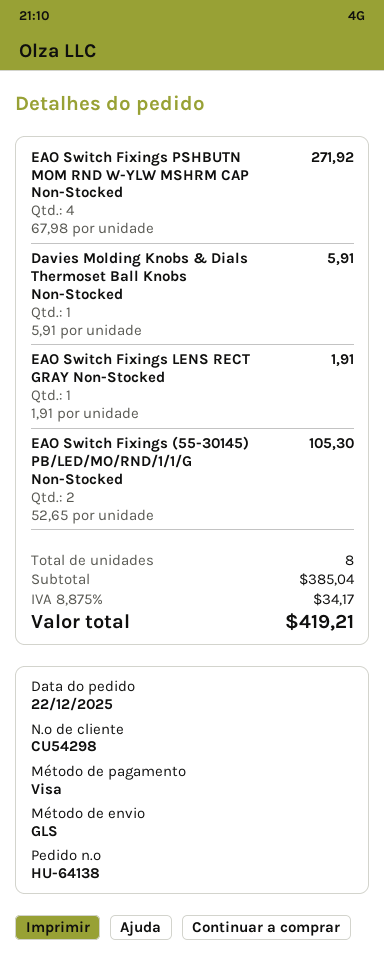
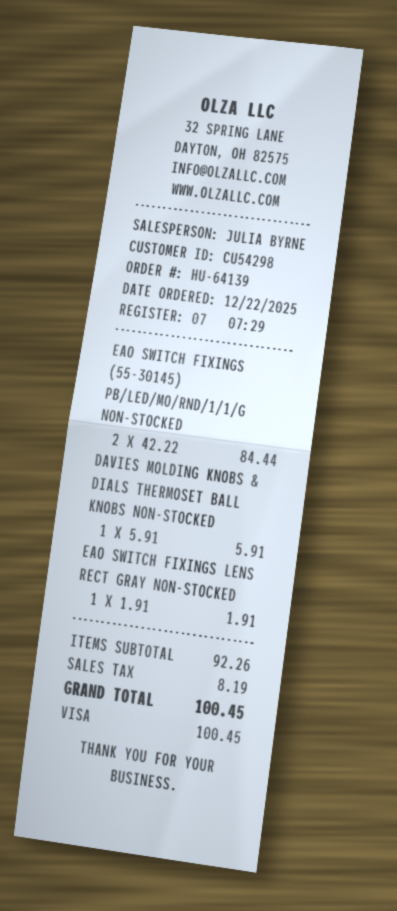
order number: HU-64138 -> HU-64139
EAO Switch Fixings PSHBUTN MOM RND W-YLW MSHRM CAP Non-Stocked: 4 x 67.98 = 271.92 -> none
EAO Switch Fixings (55-30145) PB/LED/MO/RND/1/1/G Non-Stocked: 2 x 52.65 = 105.30 -> 2 x 42.22 = 84.44
subtotal: 385.04 -> 92.26
tax: 34.17 -> 8.19
total: 419.21 -> 100.45

